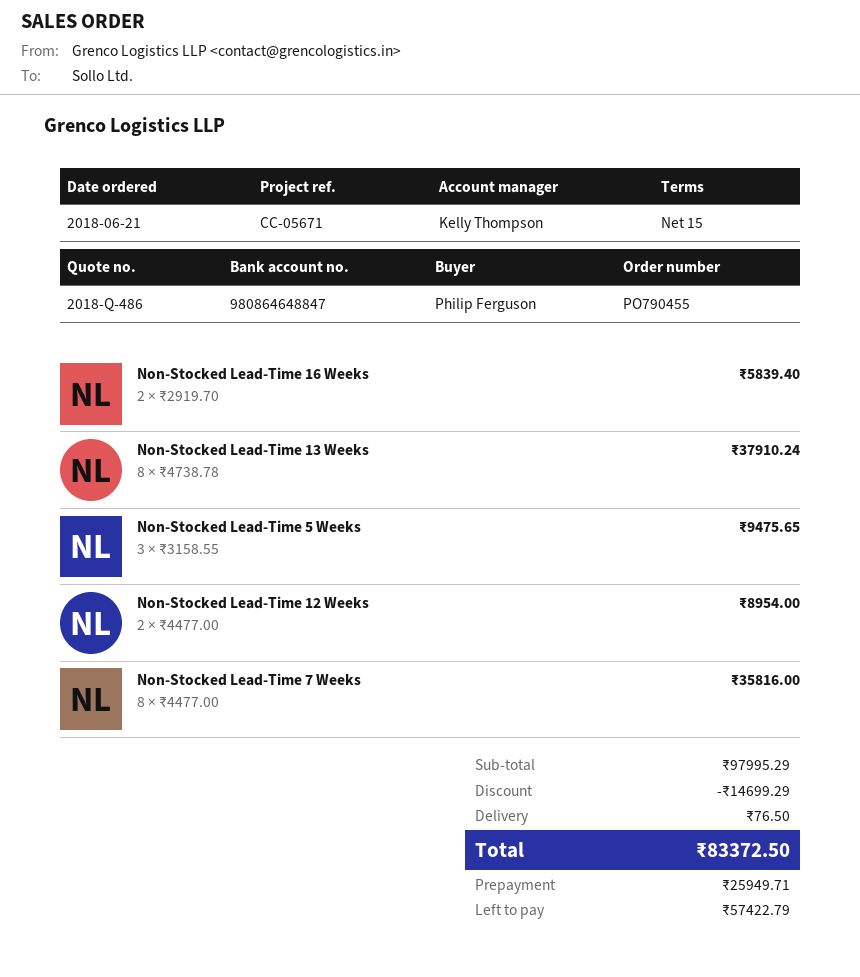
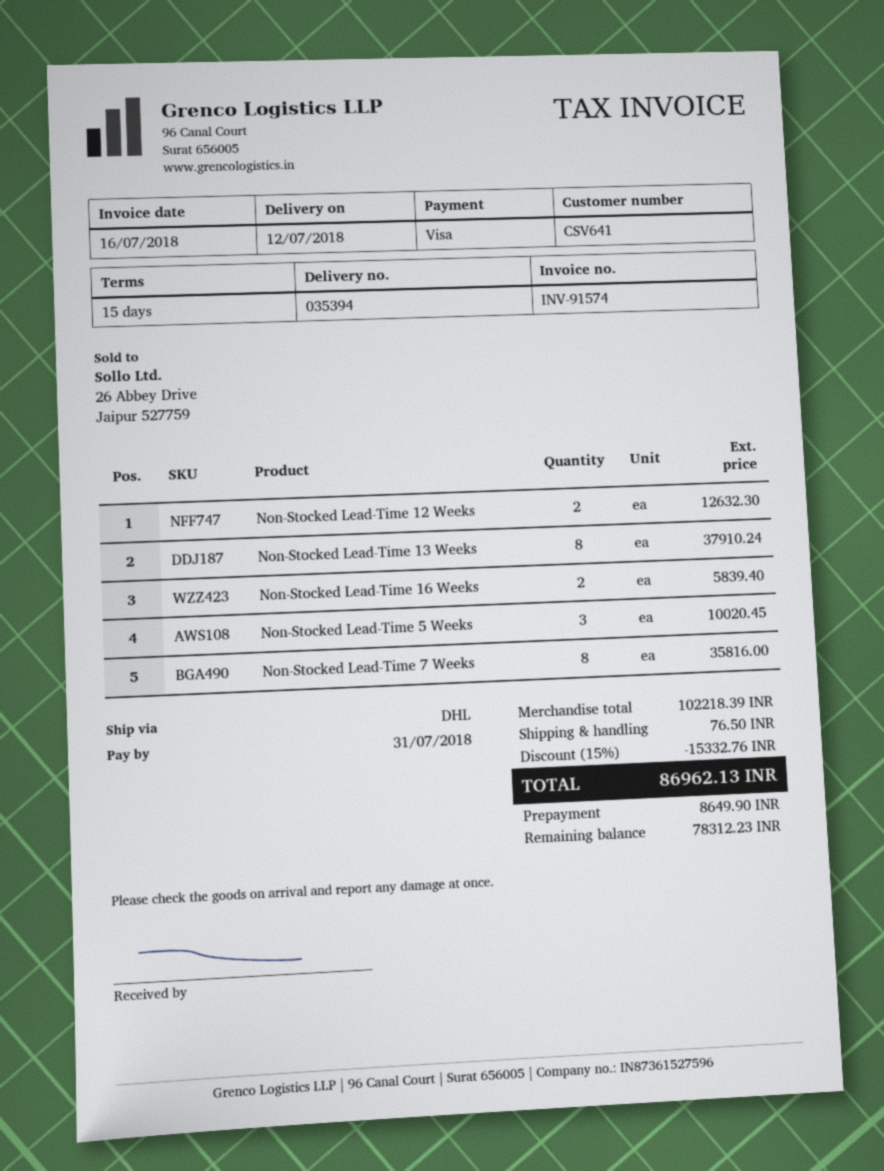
Non-Stocked Lead-Time 5 Weeks: 3 for 9475.65 -> 3 for 10020.45
Non-Stocked Lead-Time 12 Weeks: 2 for 8954.00 -> 2 for 12632.30
subtotal: 97995.29 -> 102218.39
discount: 14699.29 -> 15332.76
total: 83372.50 -> 86962.13
deposit: 25949.71 -> 8649.90
balance: 57422.79 -> 78312.23

